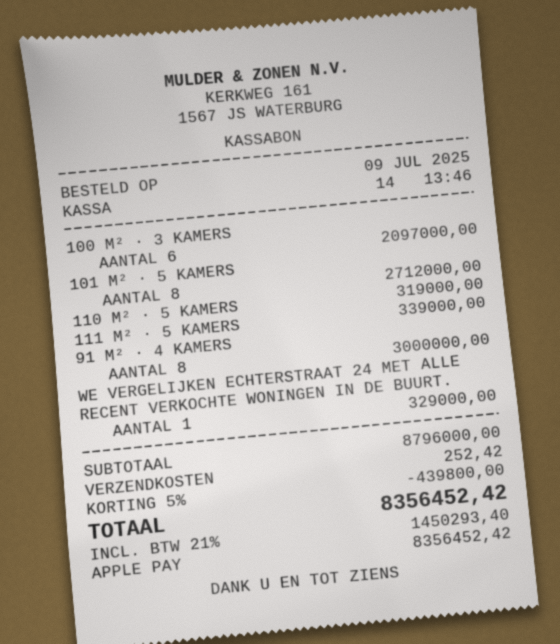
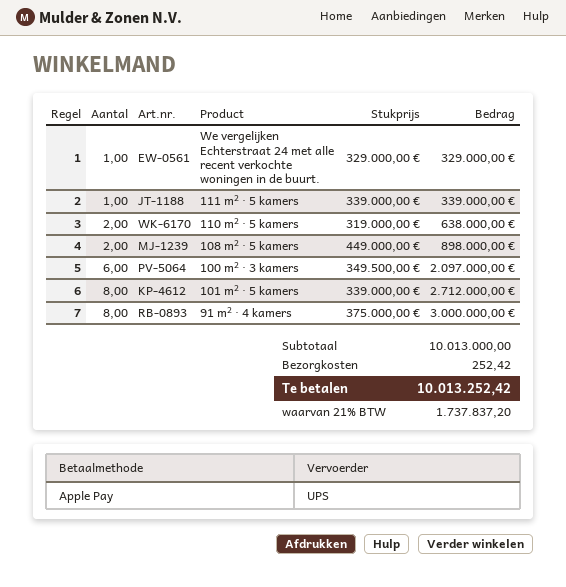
110 M² · 5 KAMERS: 1 for 319000.00 -> 2 for 638000.00
108 m² · 5 kamers: none -> 2 for 898000.00
subtotal: 8796000.00 -> 10013000.00
discount: 5% = 439800.00 -> none
tax: 21% = 1450293.40 -> 21% = 1737837.20
total: 8356452.42 -> 10013252.42

